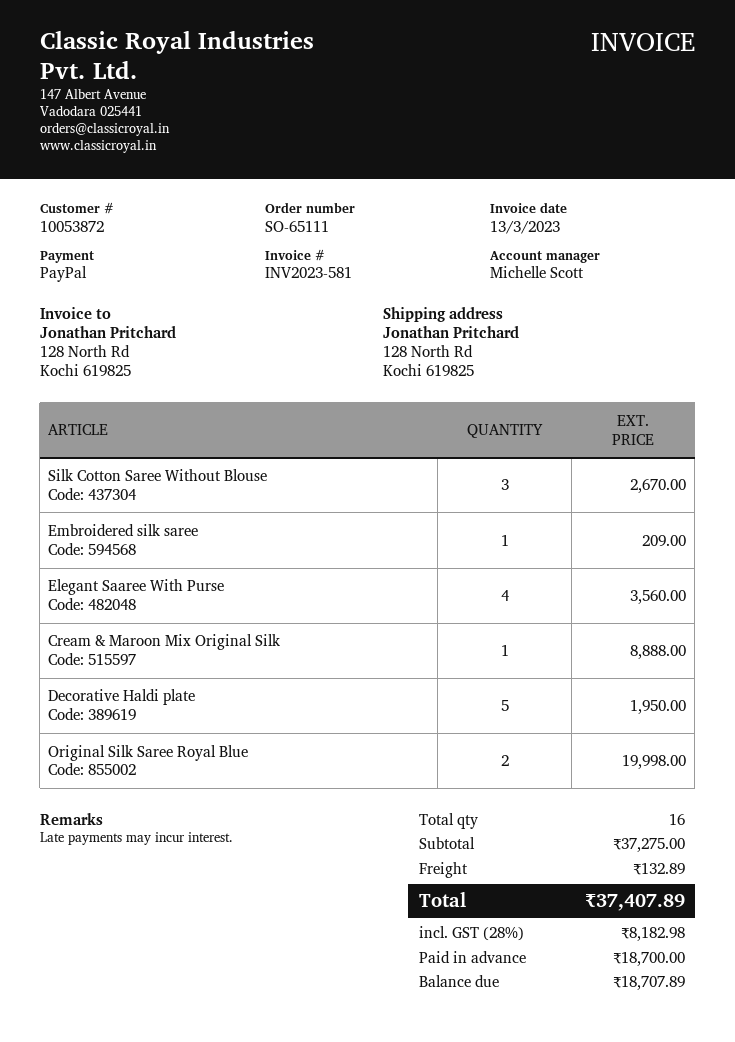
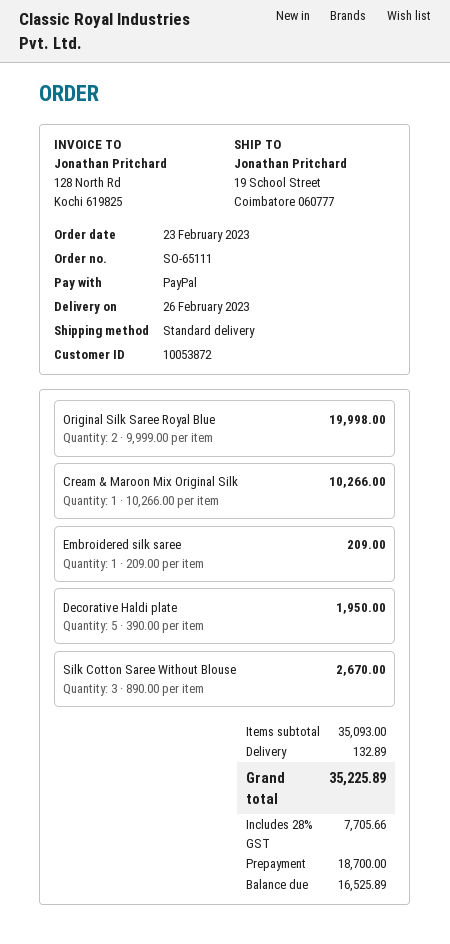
ship to: 128 North Rd, Kochi 619825 -> 19 School Street, Coimbatore 060777
Elegant Saaree With Purse: 4 for 3560.00 -> none
Cream & Maroon Mix Original Silk: 1 for 8888.00 -> 1 for 10266.00
subtotal: 37275.00 -> 35093.00
tax: 28% = 8182.98 -> 28% = 7705.66
total: 37407.89 -> 35225.89
balance: 18707.89 -> 16525.89

